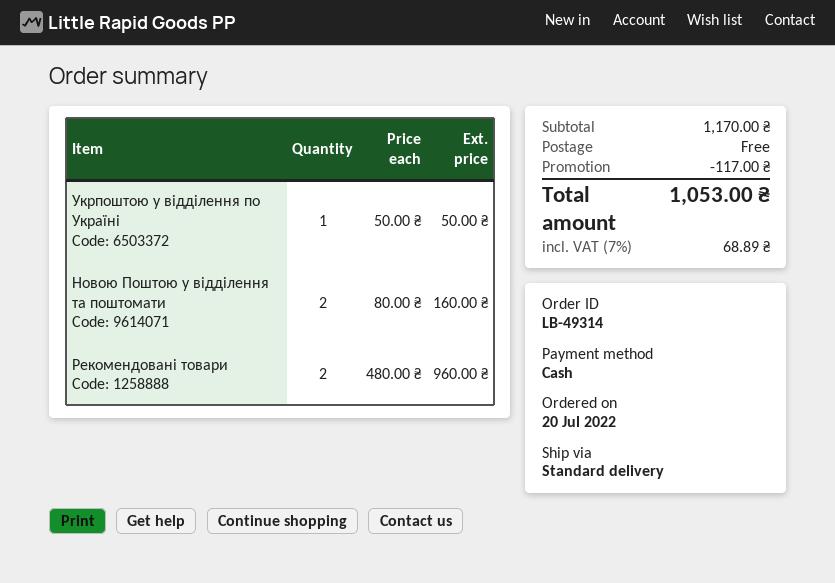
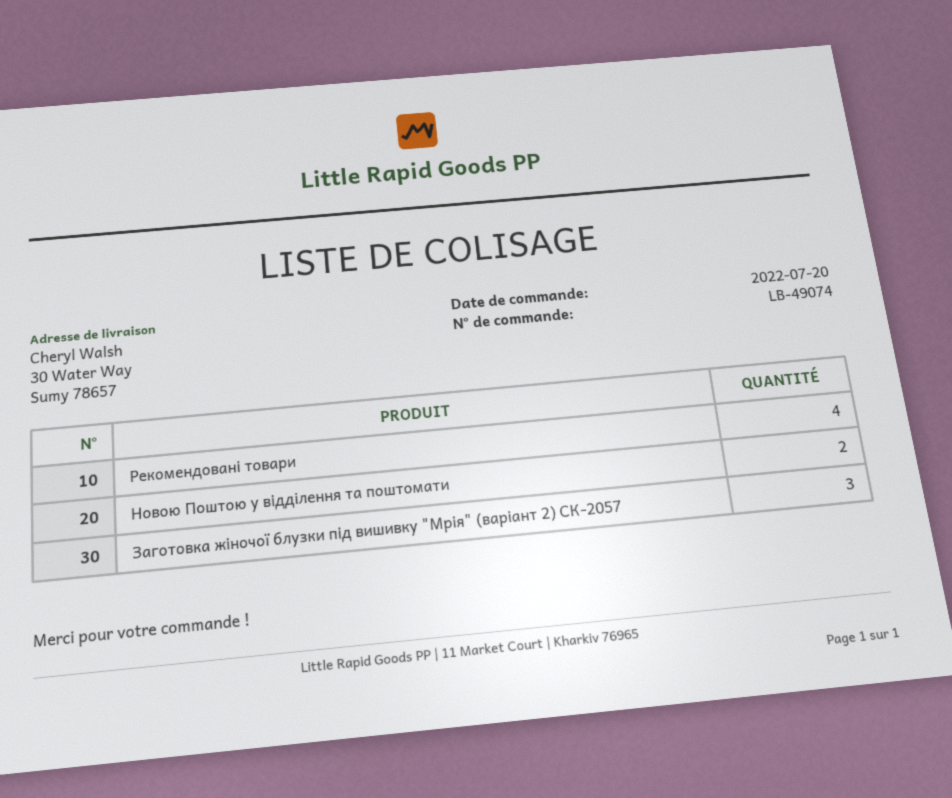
order number: LB-49314 -> LB-49074
Укрпоштою у відділення по Україні: 1 -> none
Рекомендовані товари: 2 -> 4
Заготовка жіночої блузки під вишивку "Мрія" (варіант 2) СК-2057: none -> 3

